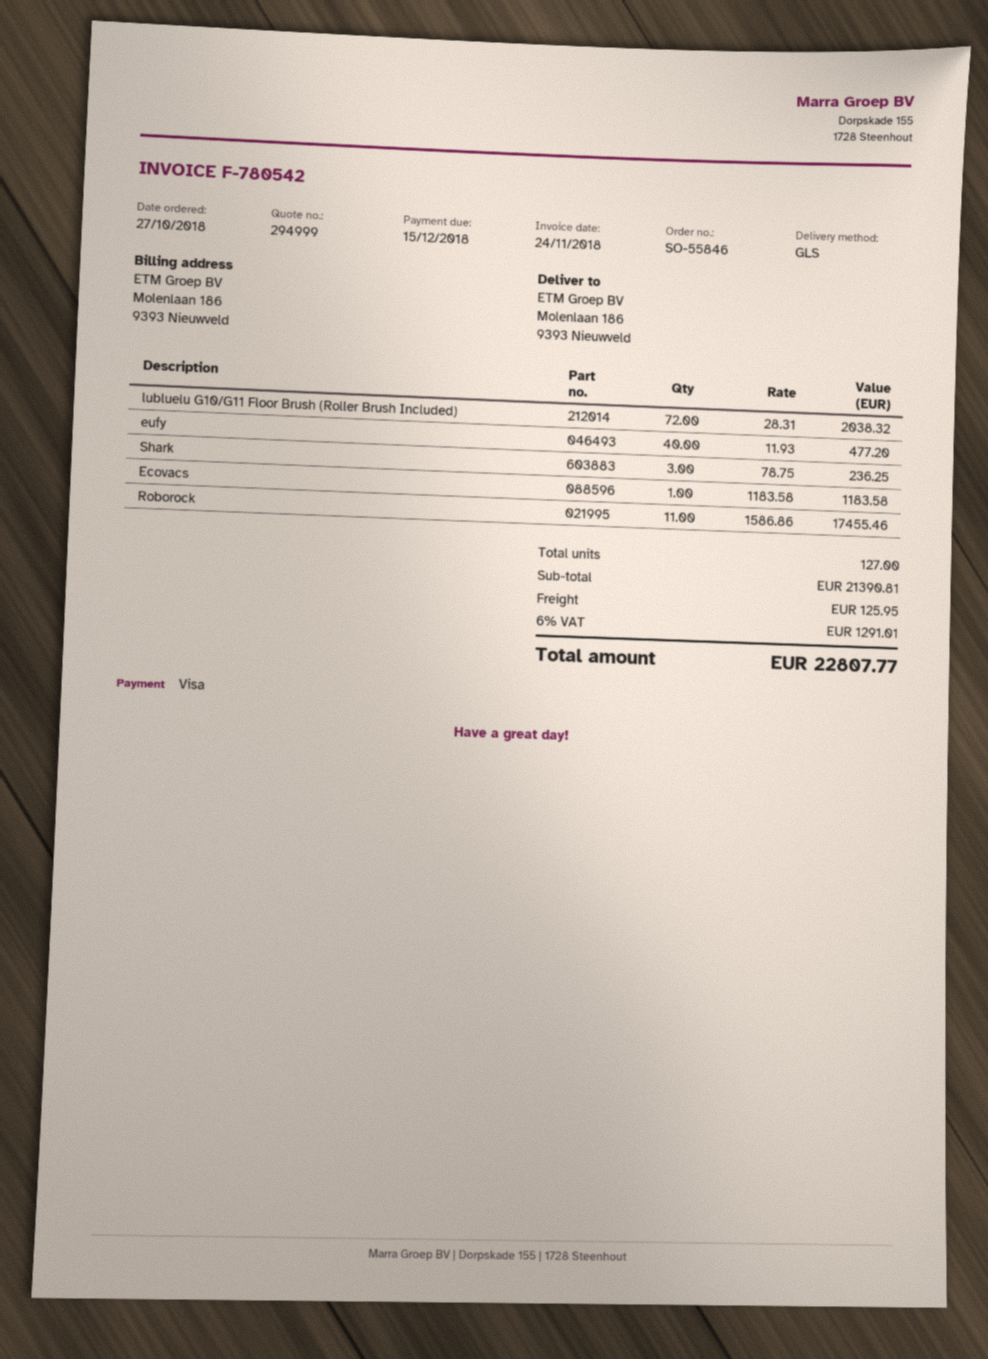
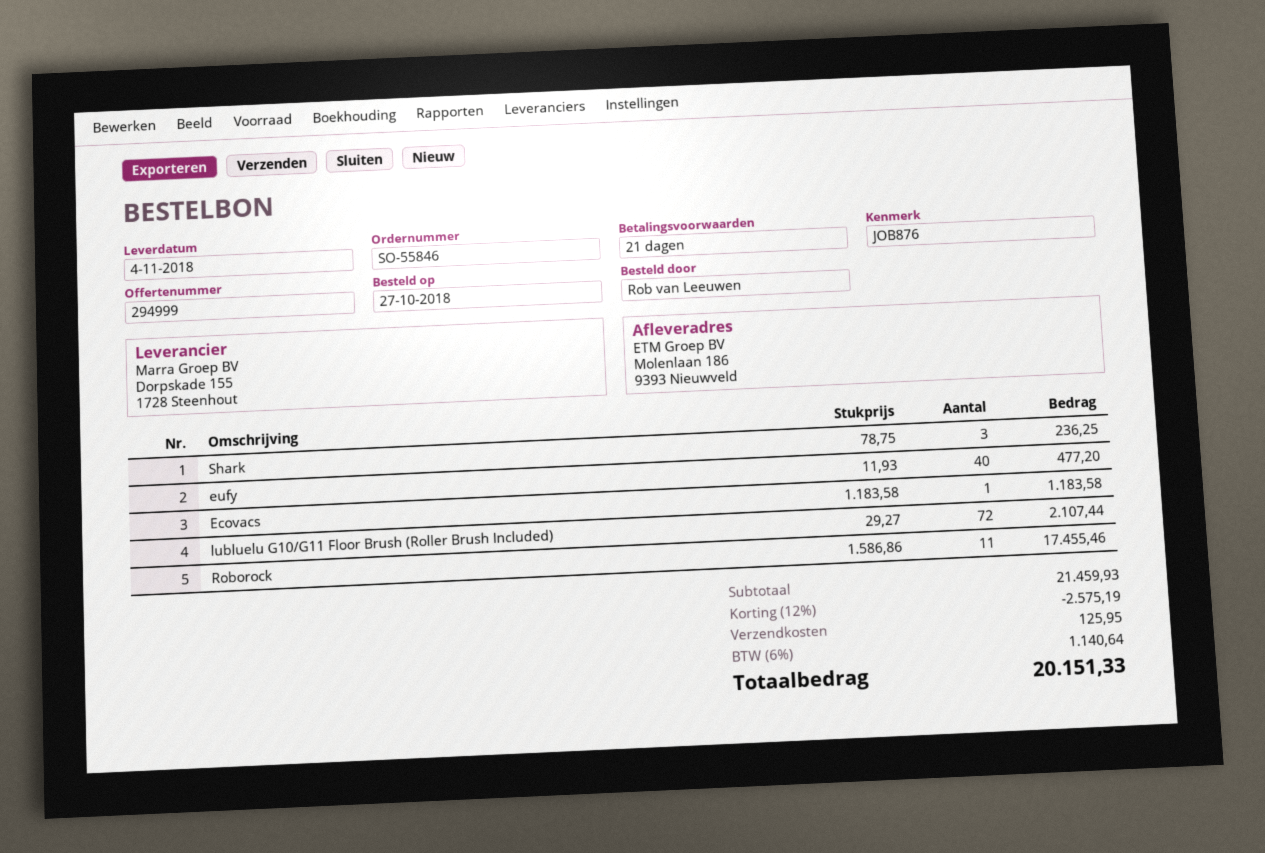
lubluelu G10/G11 Floor Brush (Roller Brush Included): 72 x 28.31 = 2038.32 -> 72 x 29.27 = 2107.44
subtotal: 21390.81 -> 21459.93
discount: none -> 12% = 2575.19
tax: 6% = 1291.01 -> 6% = 1140.64
total: 22807.77 -> 20151.33

